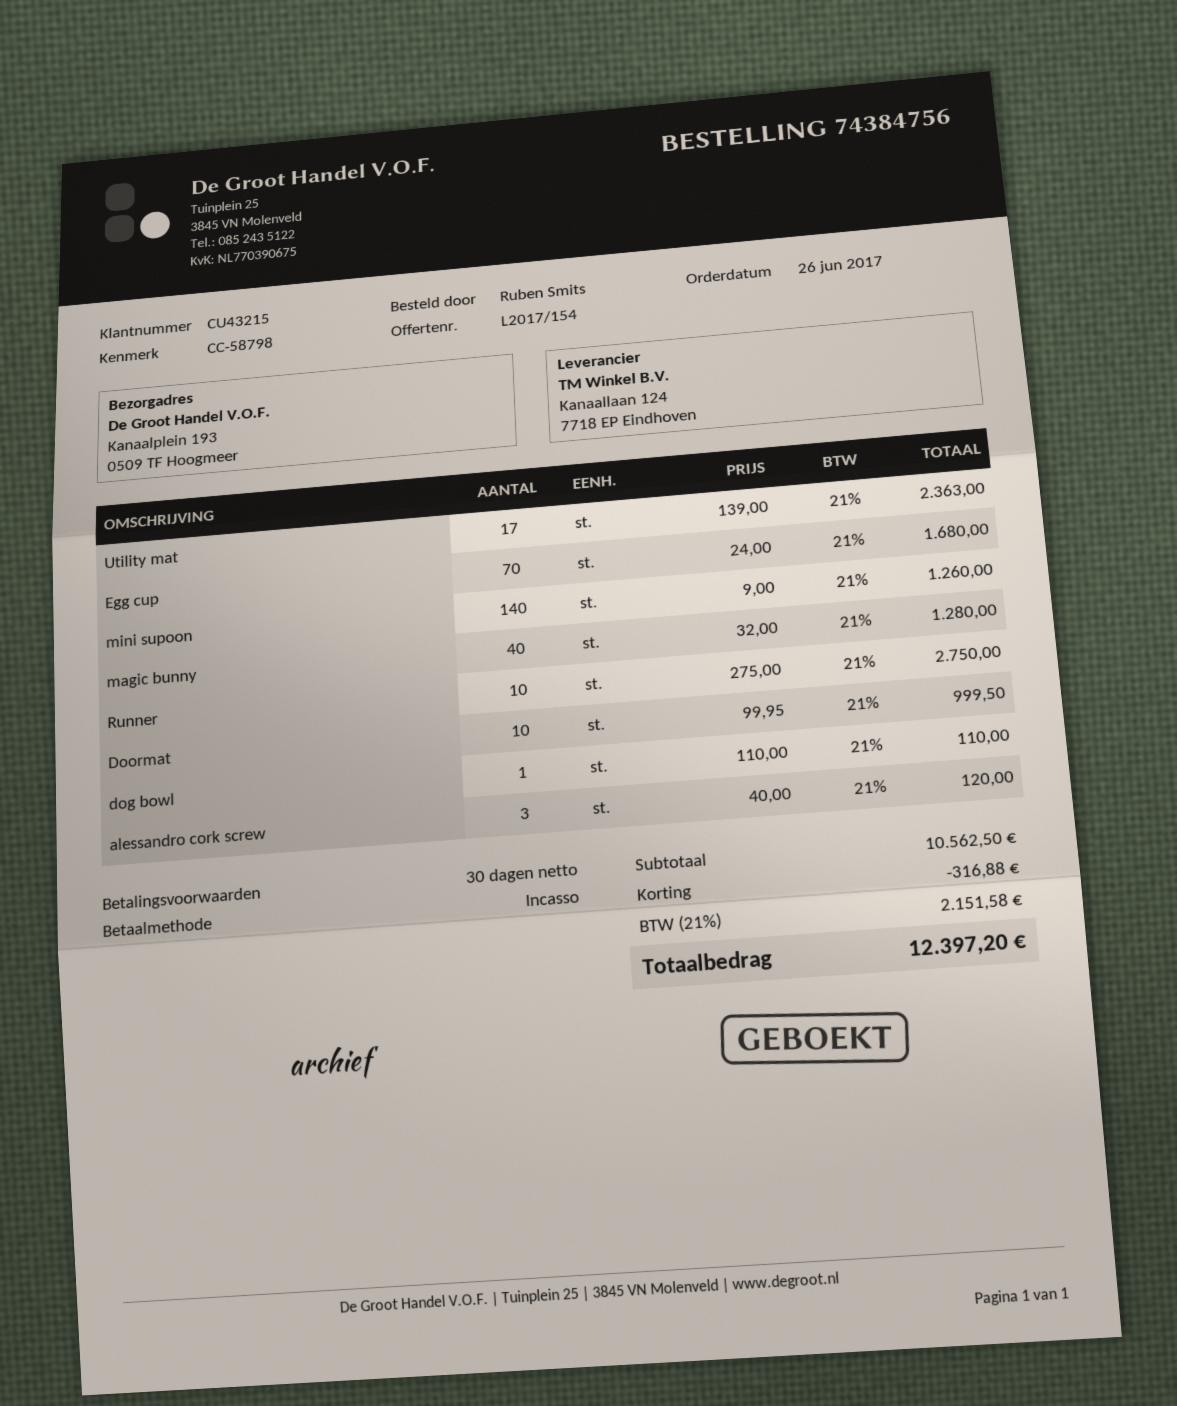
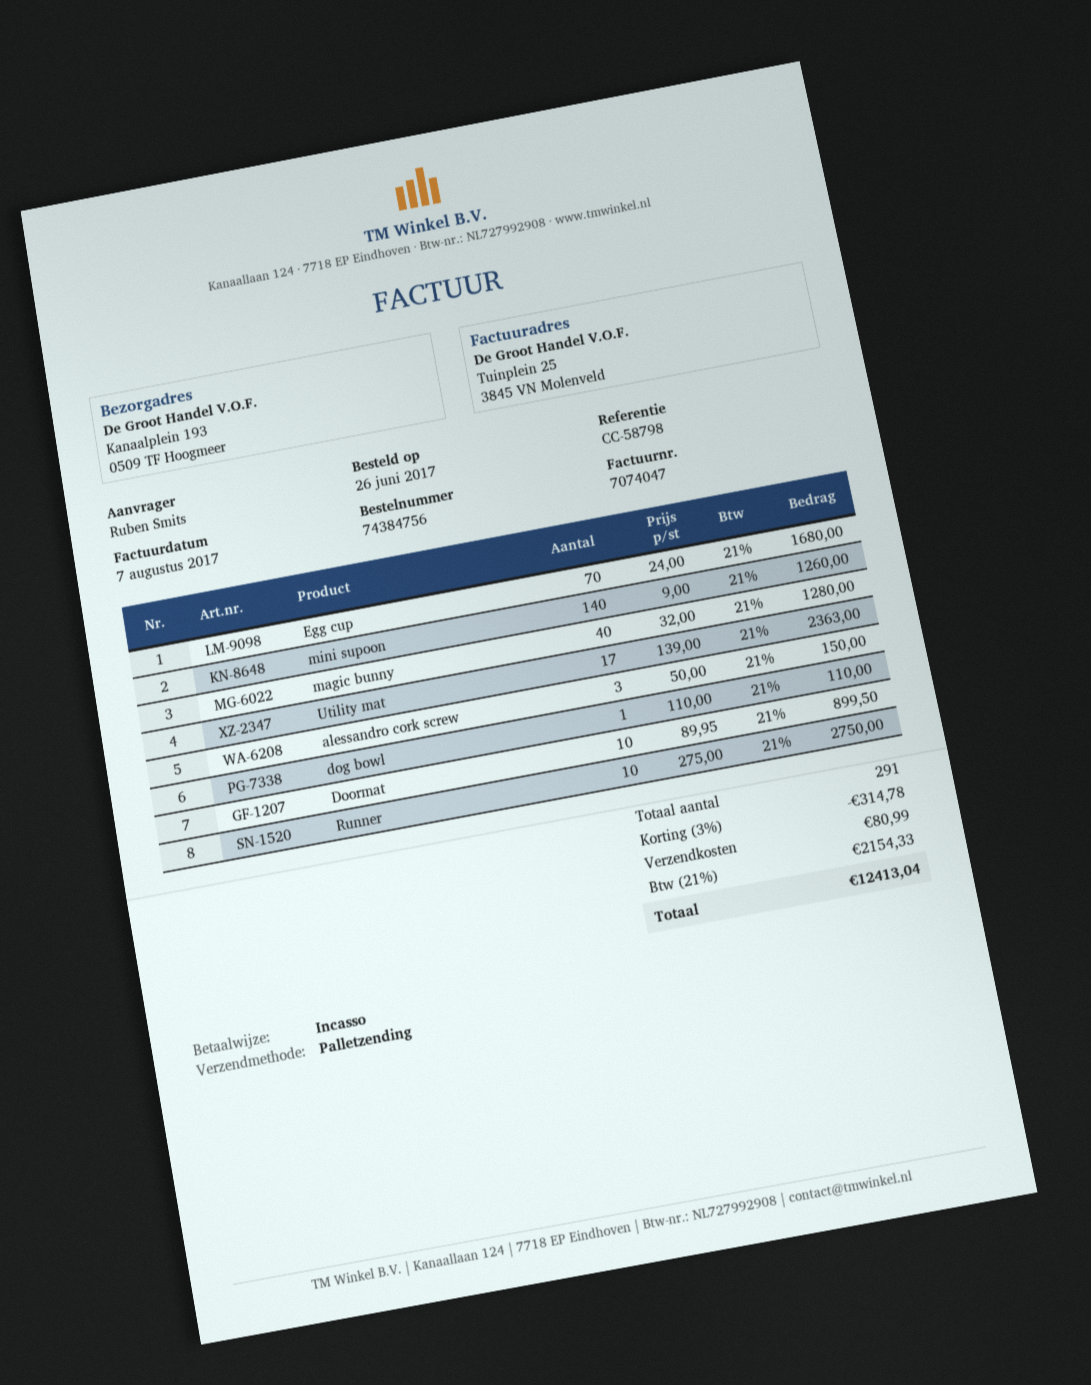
Doormat: 10 x 99.95 = 999.50 -> 10 x 89.95 = 899.50
alessandro cork screw: 3 x 40.00 = 120.00 -> 3 x 50.00 = 150.00
discount: 316.88 -> 314.78
shipping: none -> 80.99
tax: 21% = 2151.58 -> 21% = 2154.33
total: 12397.20 -> 12413.04

